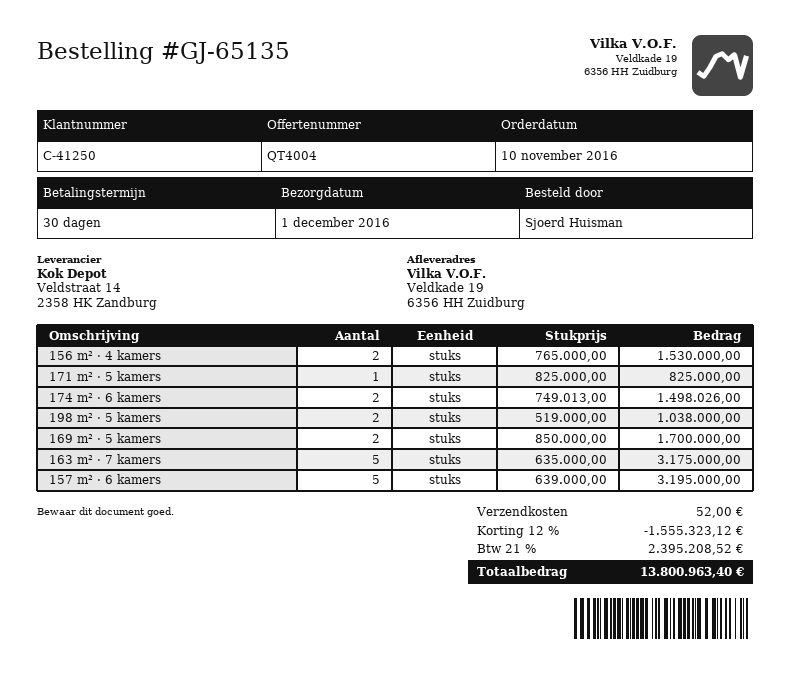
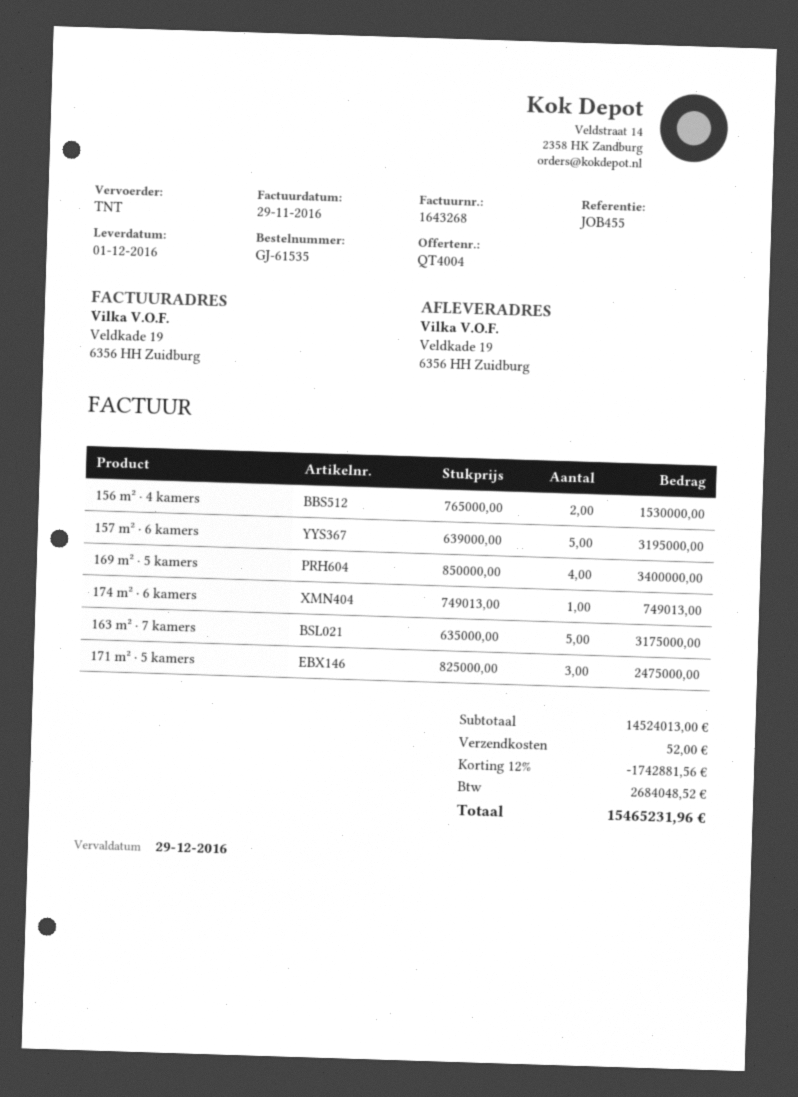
order number: GJ-65135 -> GJ-61535
171 m² · 5 kamers: 1 x 825000.00 = 825000.00 -> 3 x 825000.00 = 2475000.00
174 m² · 6 kamers: 2 x 749013.00 = 1498026.00 -> 1 x 749013.00 = 749013.00
198 m² · 5 kamers: 2 x 519000.00 = 1038000.00 -> none
169 m² · 5 kamers: 2 x 850000.00 = 1700000.00 -> 4 x 850000.00 = 3400000.00
discount: 12% = 1555323.12 -> 12% = 1742881.56
tax: 2395208.52 -> 2684048.52
total: 13800963.40 -> 15465231.96

